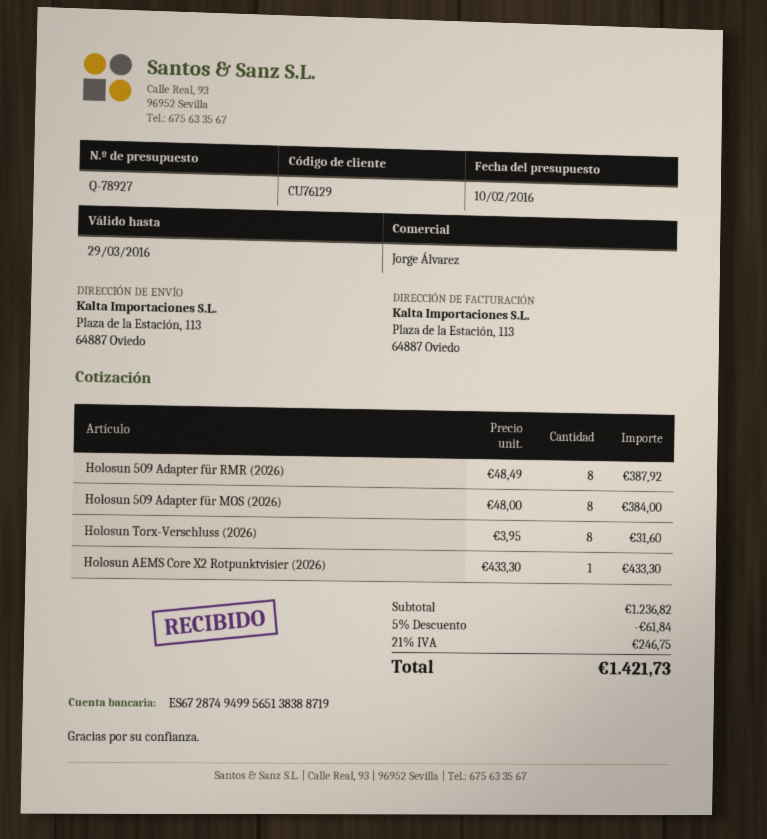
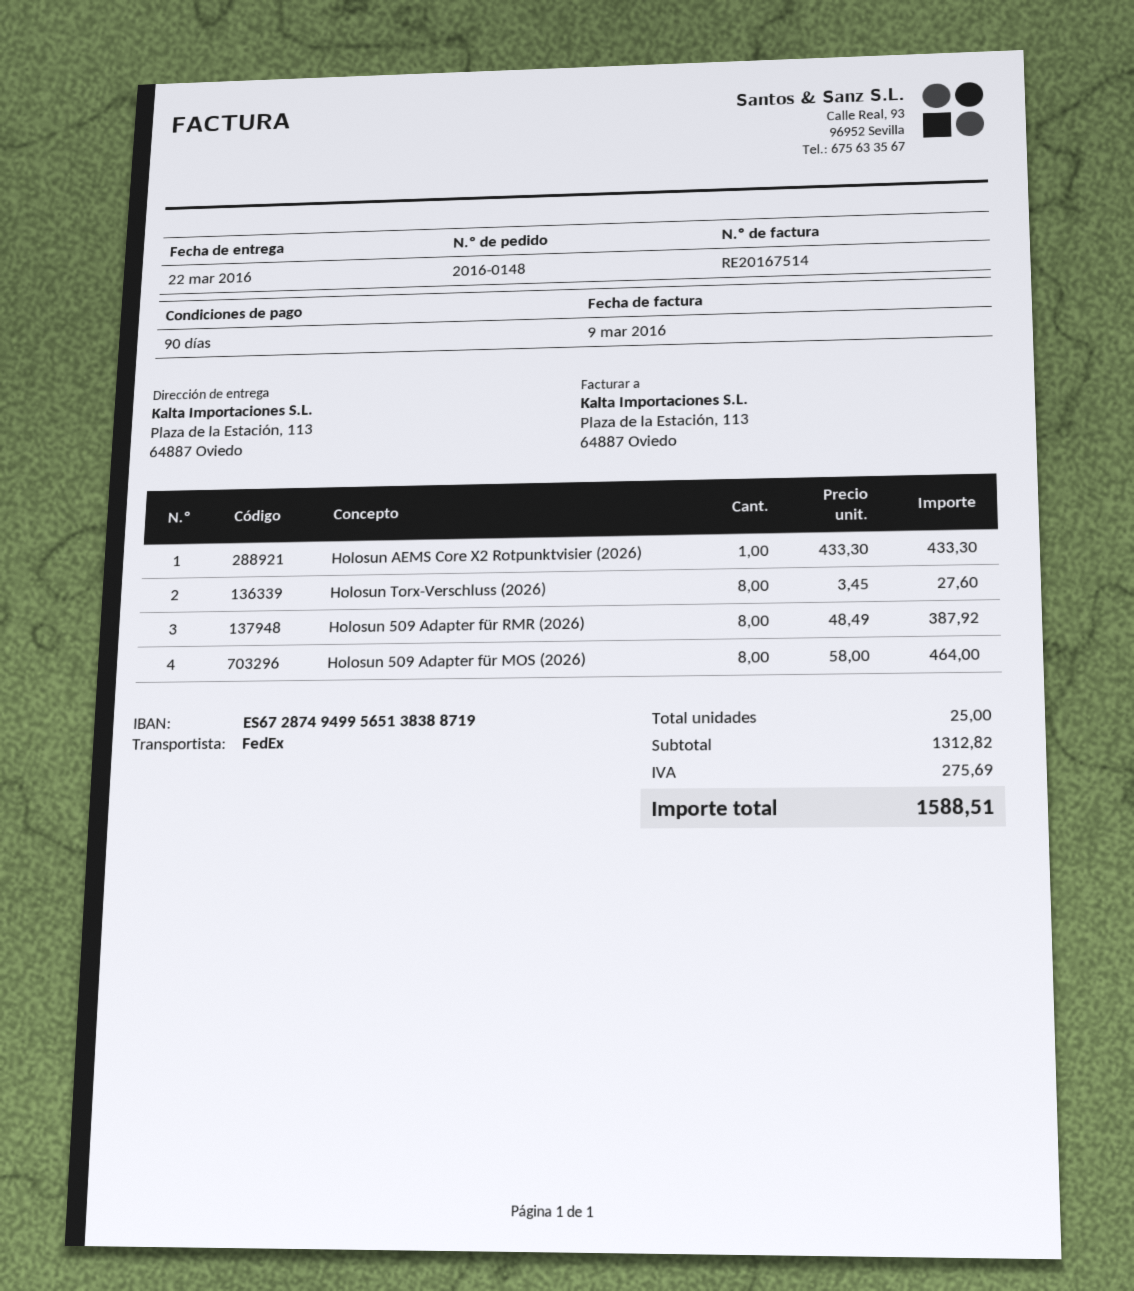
Holosun 509 Adapter für MOS (2026): 8 x 48.00 = 384.00 -> 8 x 58.00 = 464.00
Holosun Torx-Verschluss (2026): 8 x 3.95 = 31.60 -> 8 x 3.45 = 27.60
subtotal: 1236.82 -> 1312.82
discount: 5% = 61.84 -> none
tax: 246.75 -> 275.69
total: 1421.73 -> 1588.51

